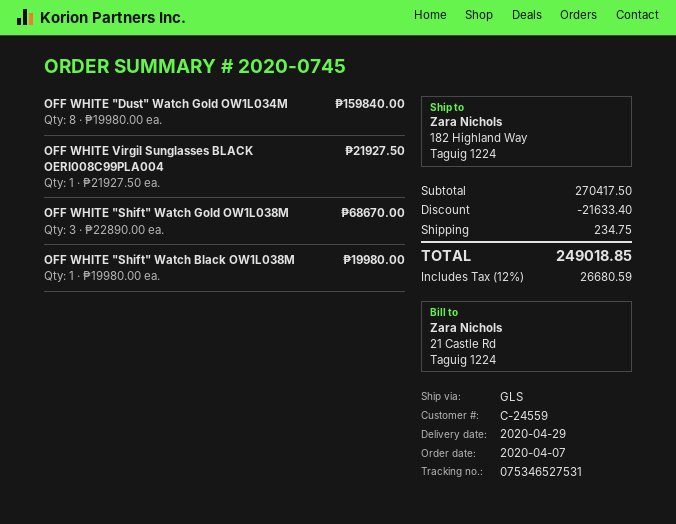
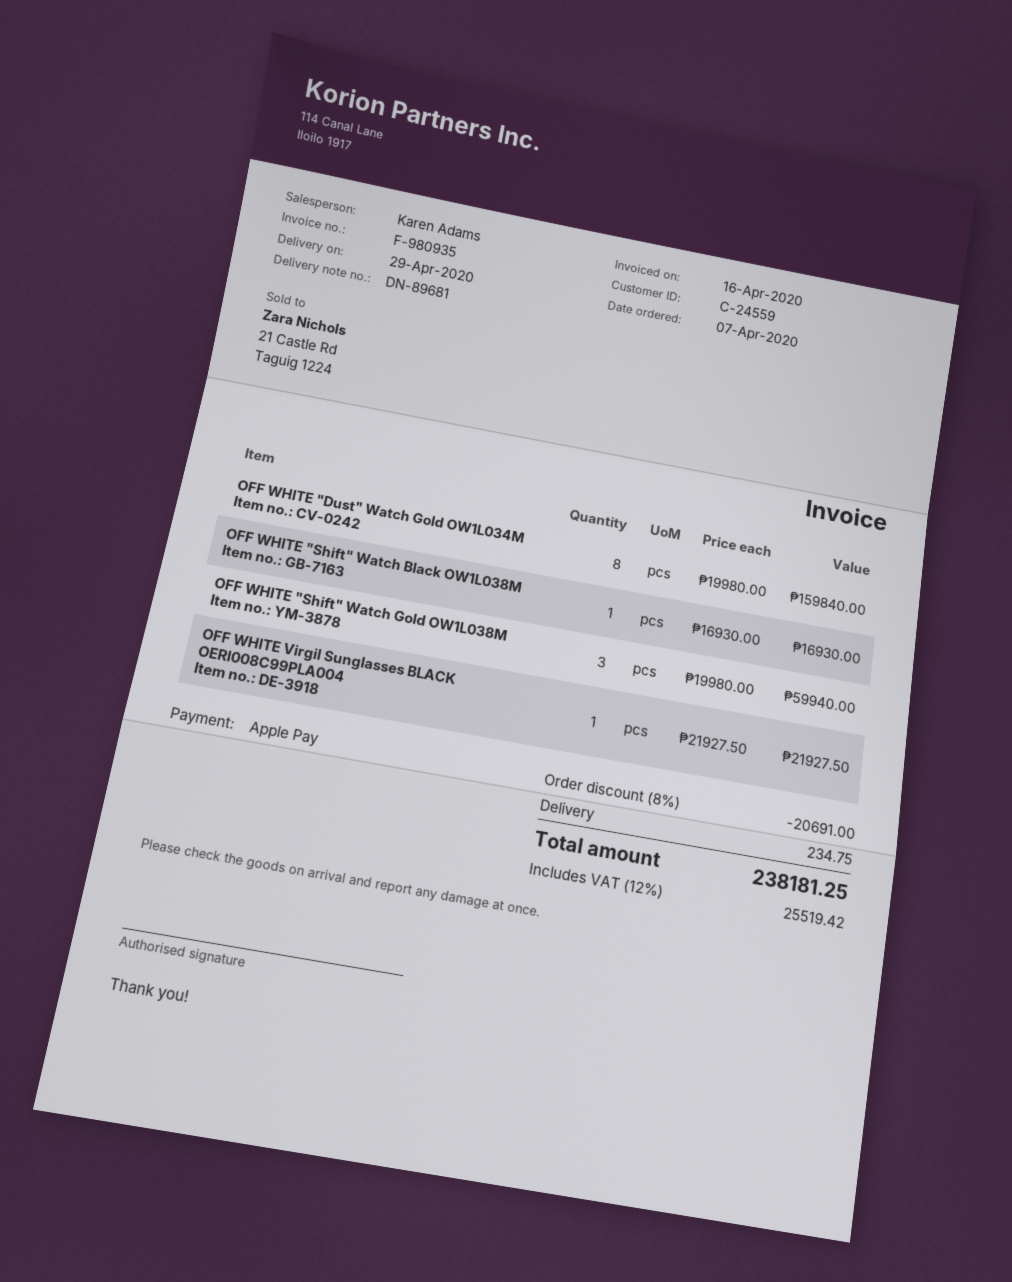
OFF WHITE "Shift" Watch Gold OW1L038M: 3 x 22890.00 = 68670.00 -> 3 x 19980.00 = 59940.00
OFF WHITE "Shift" Watch Black OW1L038M: 1 x 19980.00 = 19980.00 -> 1 x 16930.00 = 16930.00
discount: 21633.40 -> 20691.00
tax: 12% = 26680.59 -> 12% = 25519.42
total: 249018.85 -> 238181.25

